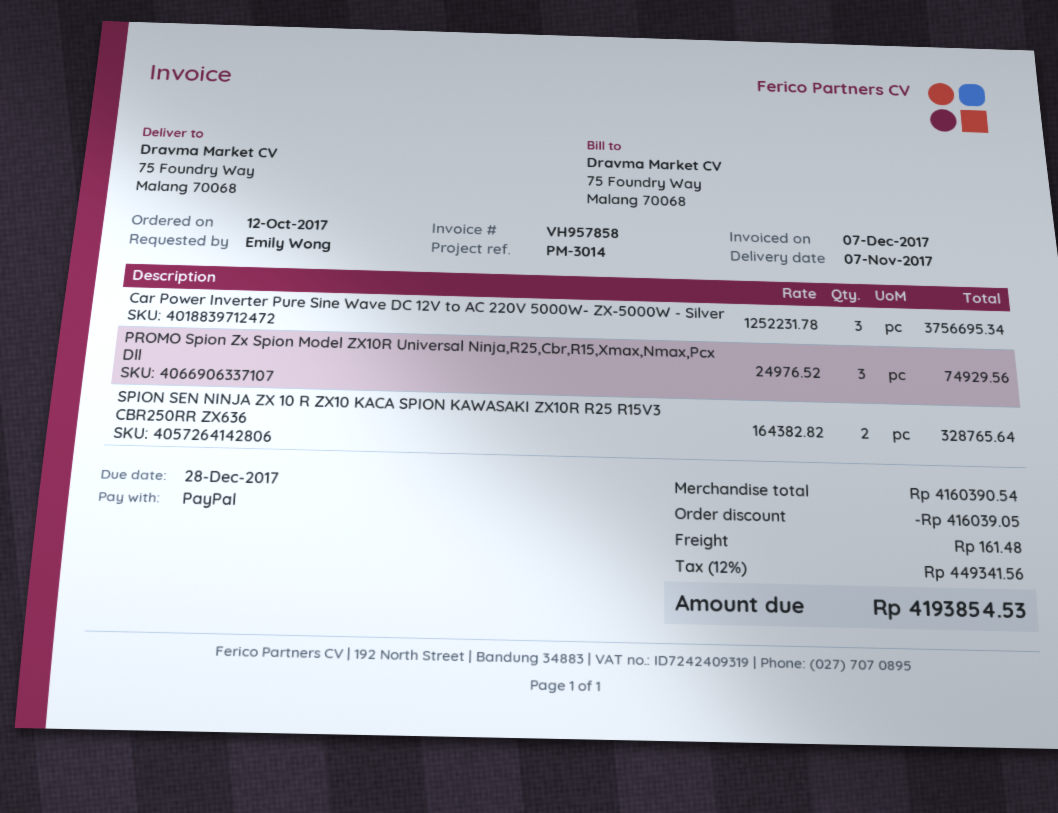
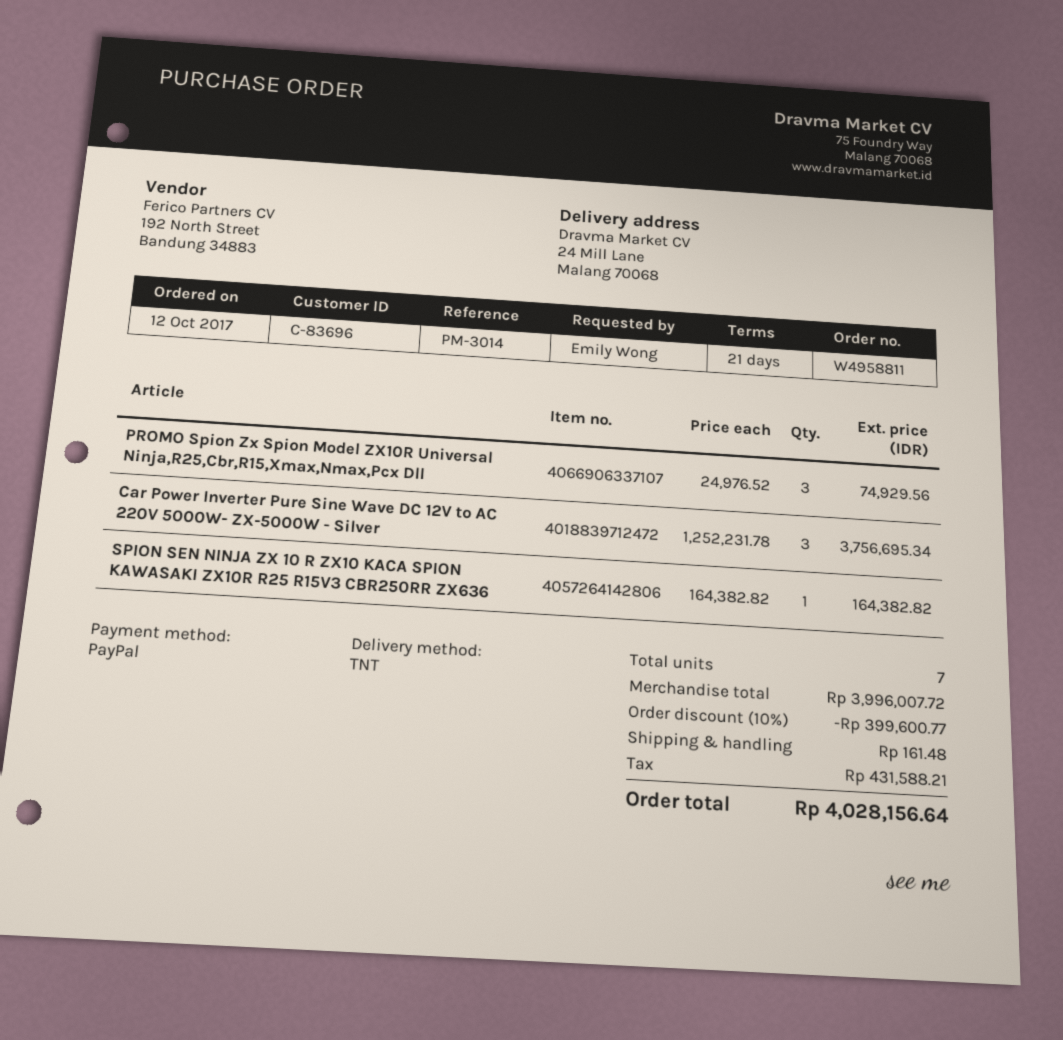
ship to: 75 Foundry Way, Malang 70068 -> 24 Mill Lane, Malang 70068
SPION SEN NINJA ZX 10 R ZX10 KACA SPION KAWASAKI ZX10R R25 R15V3 CBR250RR ZX636: 2 x 164382.82 = 328765.64 -> 1 x 164382.82 = 164382.82
subtotal: 4160390.54 -> 3996007.72
discount: 416039.05 -> 399600.77
tax: 449341.56 -> 431588.21
total: 4193854.53 -> 4028156.64

